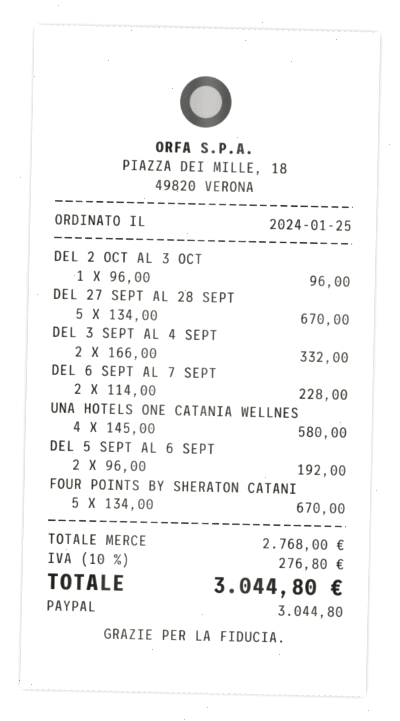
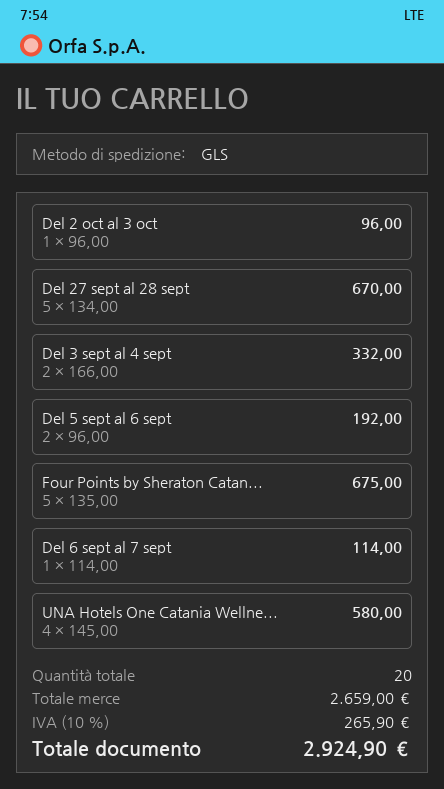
DEL 6 SEPT AL 7 SEPT: 2 x 114.00 = 228.00 -> 1 x 114.00 = 114.00
FOUR POINTS BY SHERATON CATANI: 5 x 134.00 = 670.00 -> 5 x 135.00 = 675.00
subtotal: 2768.00 -> 2659.00
tax: 10% = 276.80 -> 10% = 265.90
total: 3044.80 -> 2924.90

